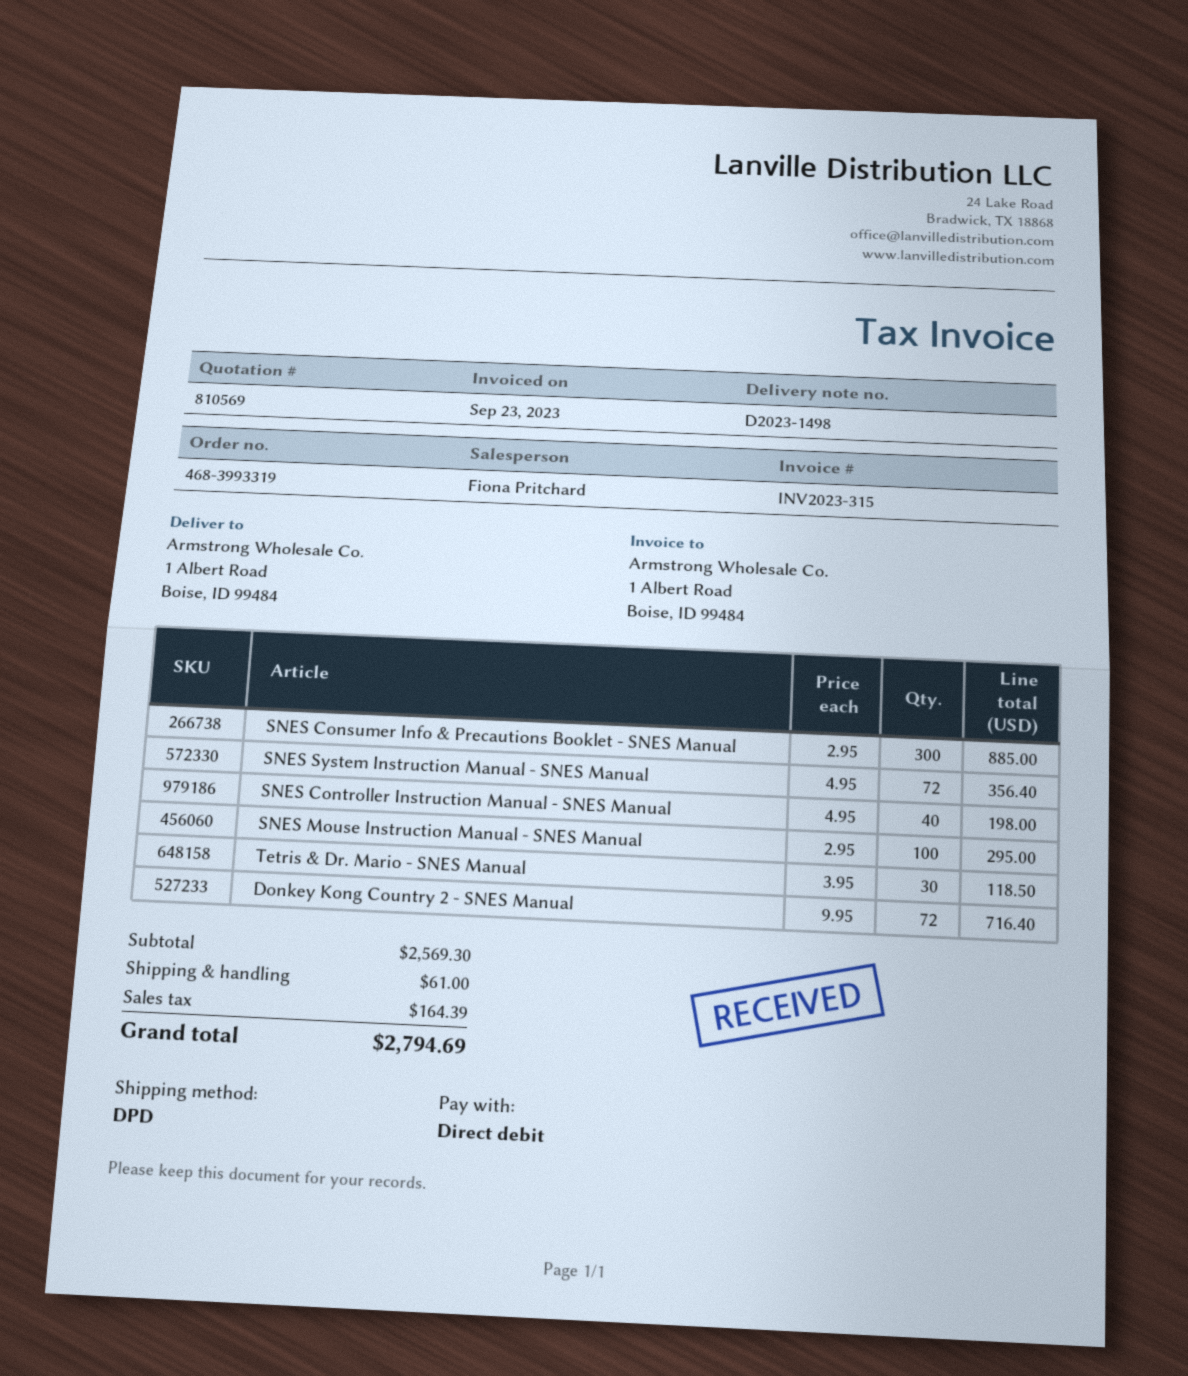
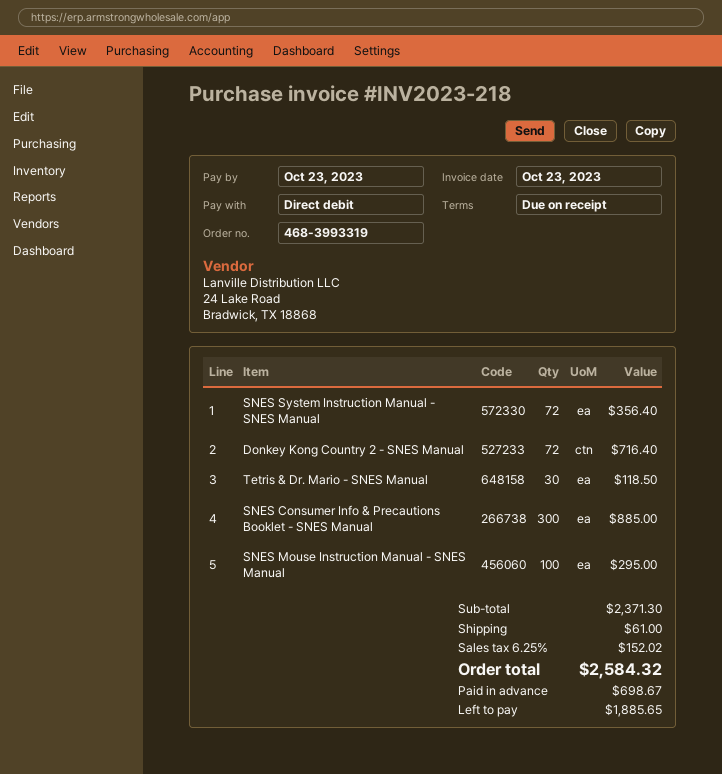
invoice number: INV2023-315 -> INV2023-218
invoice date: 2023-09-23 -> 2023-10-23
SNES Controller Instruction Manual - SNES Manual: 40 for 198.00 -> none
subtotal: 2569.30 -> 2371.30
tax: 164.39 -> 152.02
total: 2794.69 -> 2584.32

